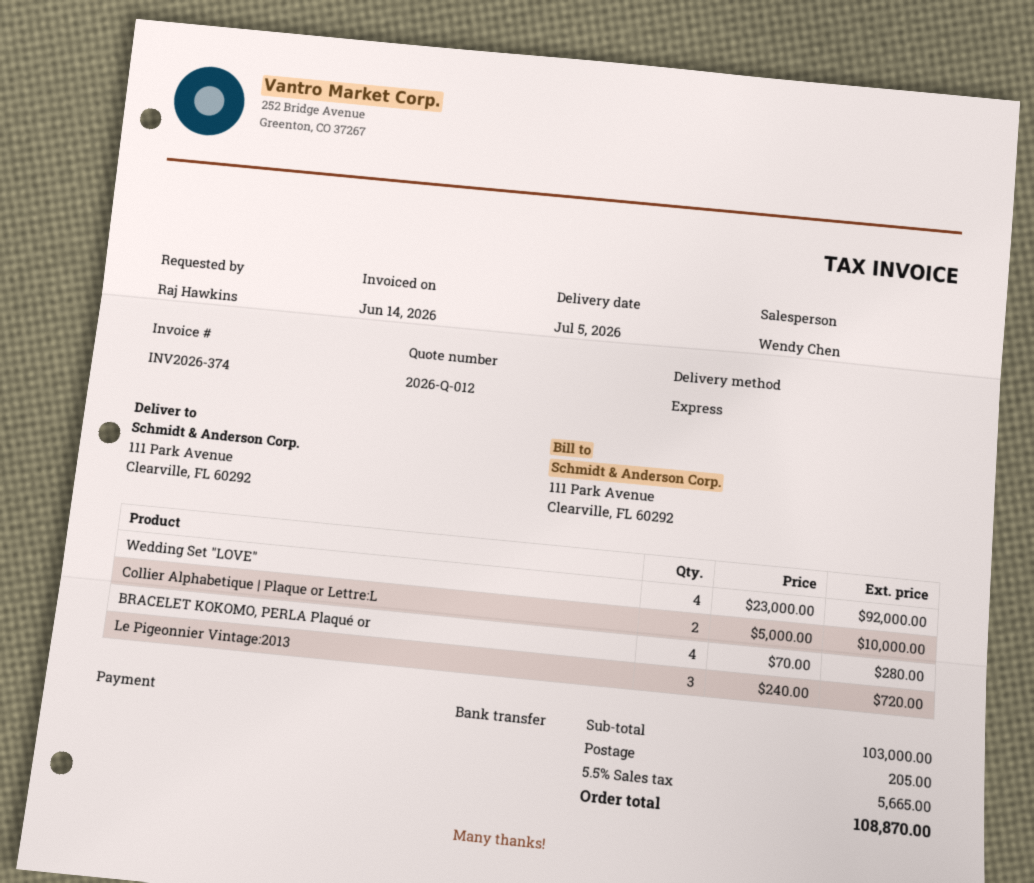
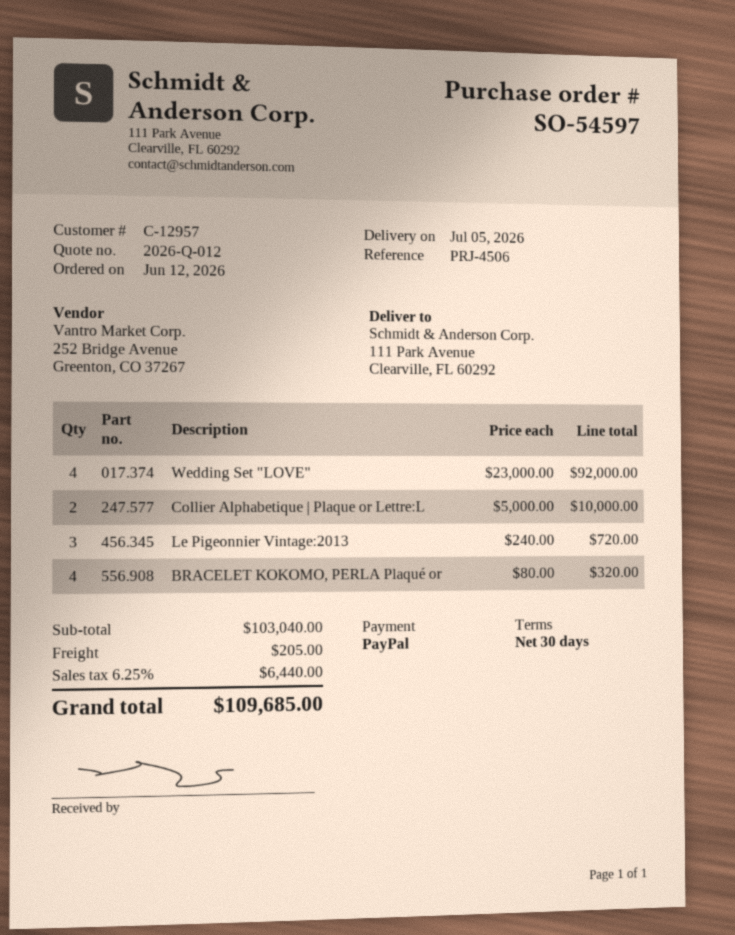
payment method: bank transfer -> PayPal
BRACELET KOKOMO, PERLA Plaqué or: 4 x 70.00 = 280.00 -> 4 x 80.00 = 320.00
subtotal: 103000.00 -> 103040.00
tax: 5.5% = 5665.00 -> 6.25% = 6440.00
total: 108870.00 -> 109685.00

